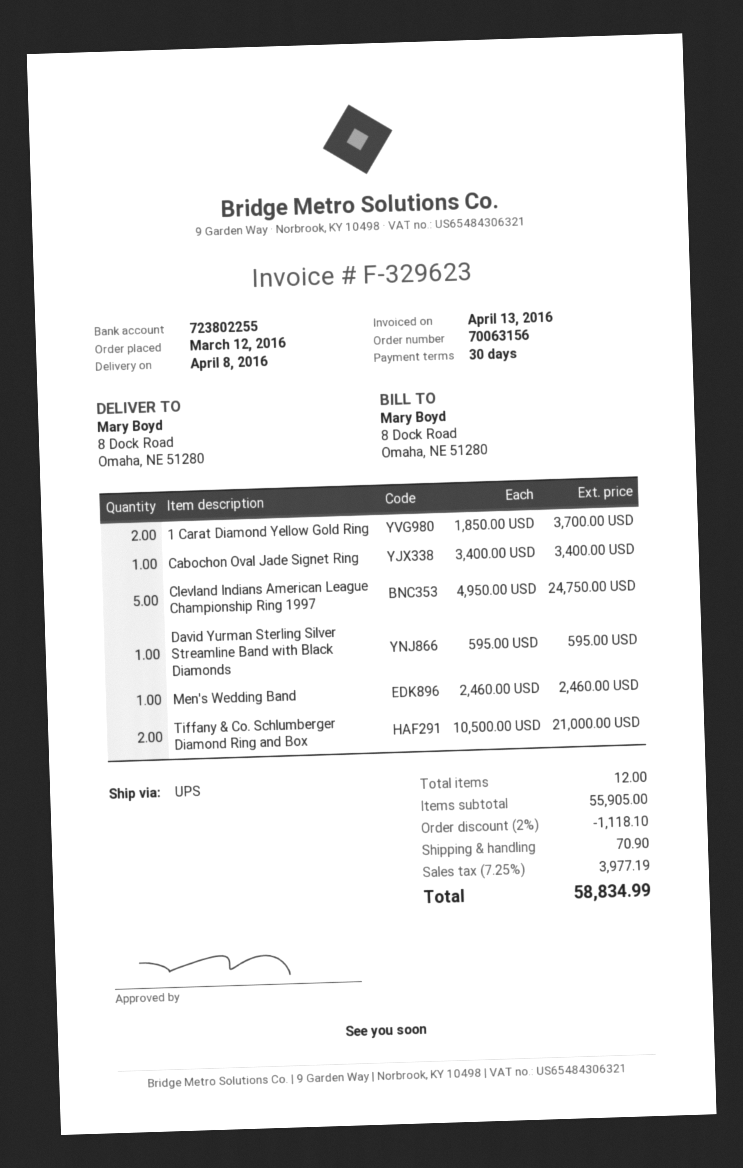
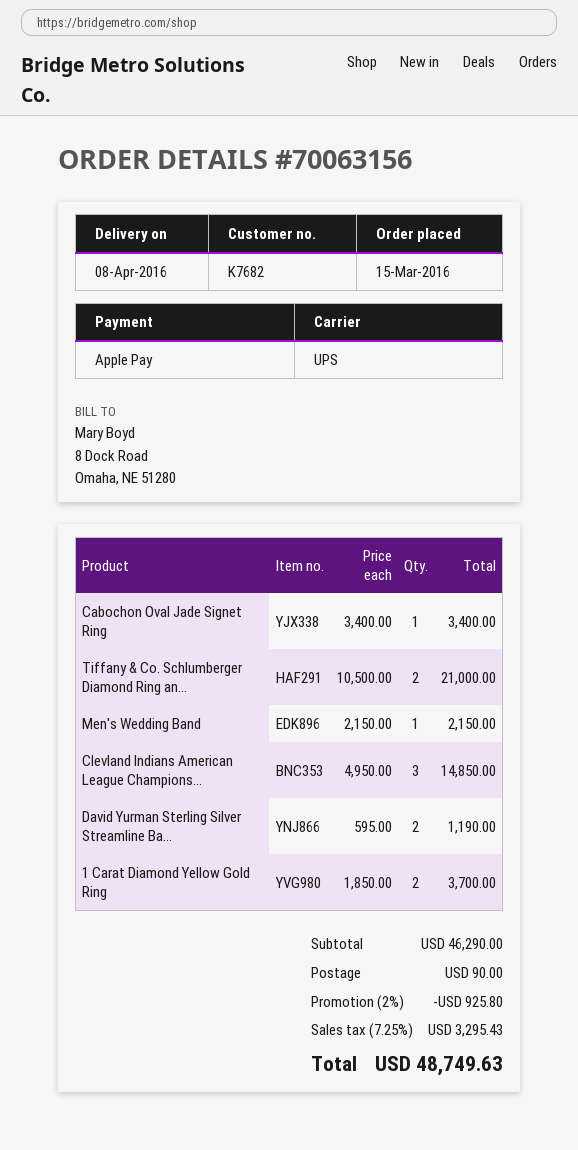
order date: 2016-03-12 -> 2016-03-15
Clevland Indians American League Championship Ring 1997: 5 x 4950.00 = 24750.00 -> 3 x 4950.00 = 14850.00
David Yurman Sterling Silver Streamline Band with Black Diamonds: 1 x 595.00 = 595.00 -> 2 x 595.00 = 1190.00
Men's Wedding Band: 1 x 2460.00 = 2460.00 -> 1 x 2150.00 = 2150.00
subtotal: 55905.00 -> 46290.00
discount: 2% = 1118.10 -> 2% = 925.80
shipping: 70.90 -> 90.00
tax: 7.25% = 3977.19 -> 7.25% = 3295.43
total: 58834.99 -> 48749.63

